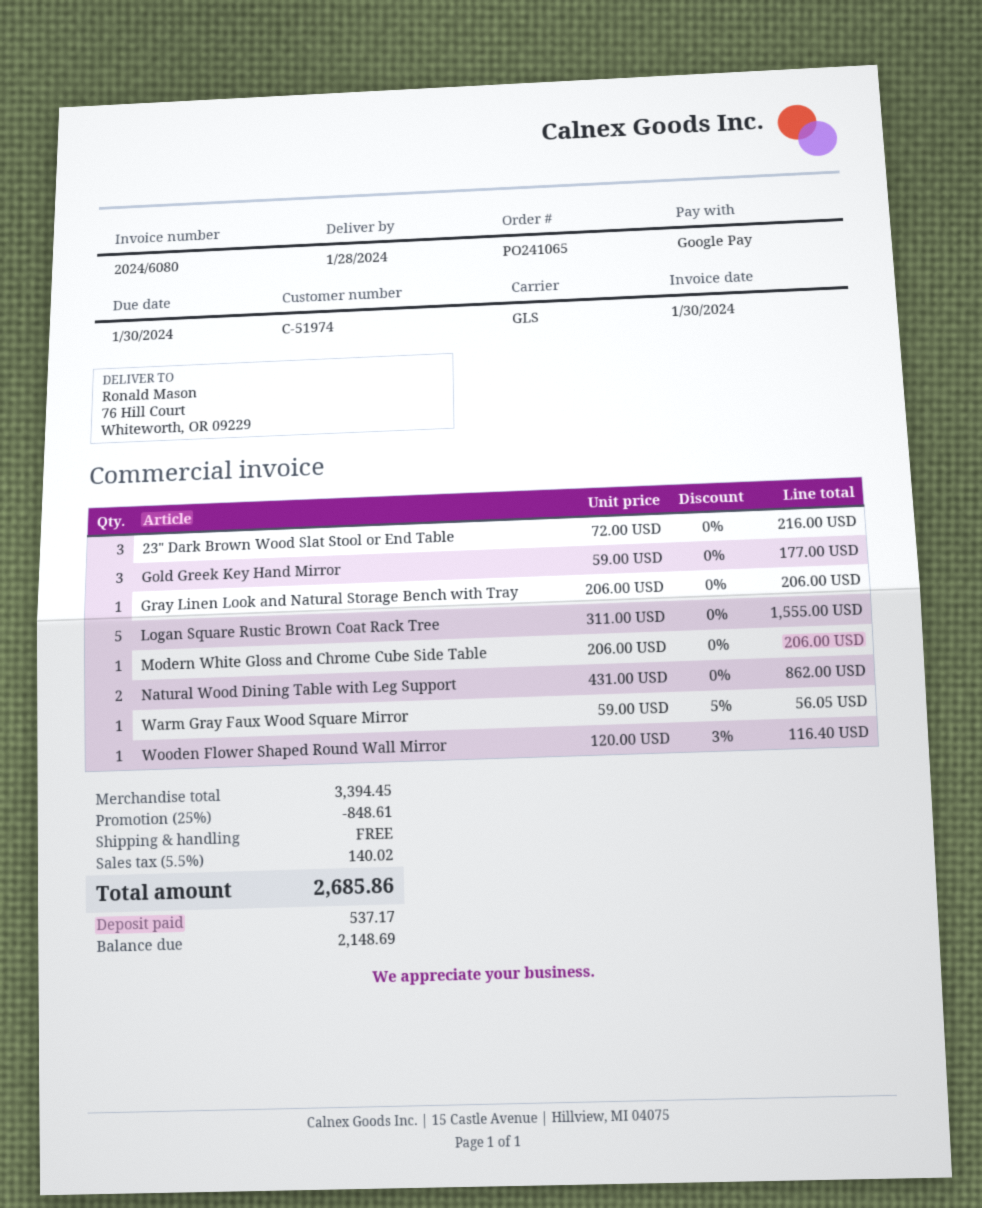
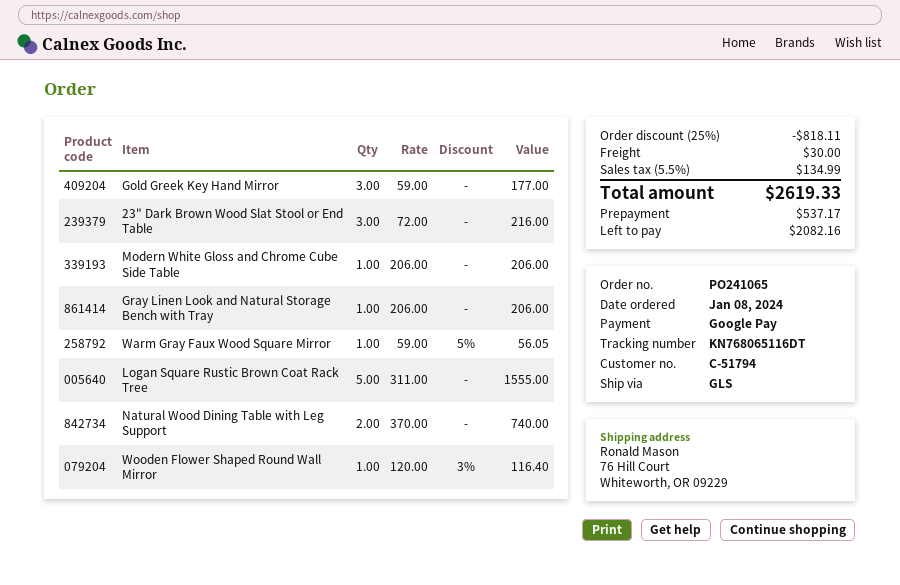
customer number: C-51974 -> C-51794
Natural Wood Dining Table with Leg Support: 2 x 431.00 = 862.00 -> 2 x 370.00 = 740.00
discount: 25% = 848.61 -> 25% = 818.11
shipping: 0.00 -> 30.00
tax: 5.5% = 140.02 -> 5.5% = 134.99
total: 2685.86 -> 2619.33
balance: 2148.69 -> 2082.16

